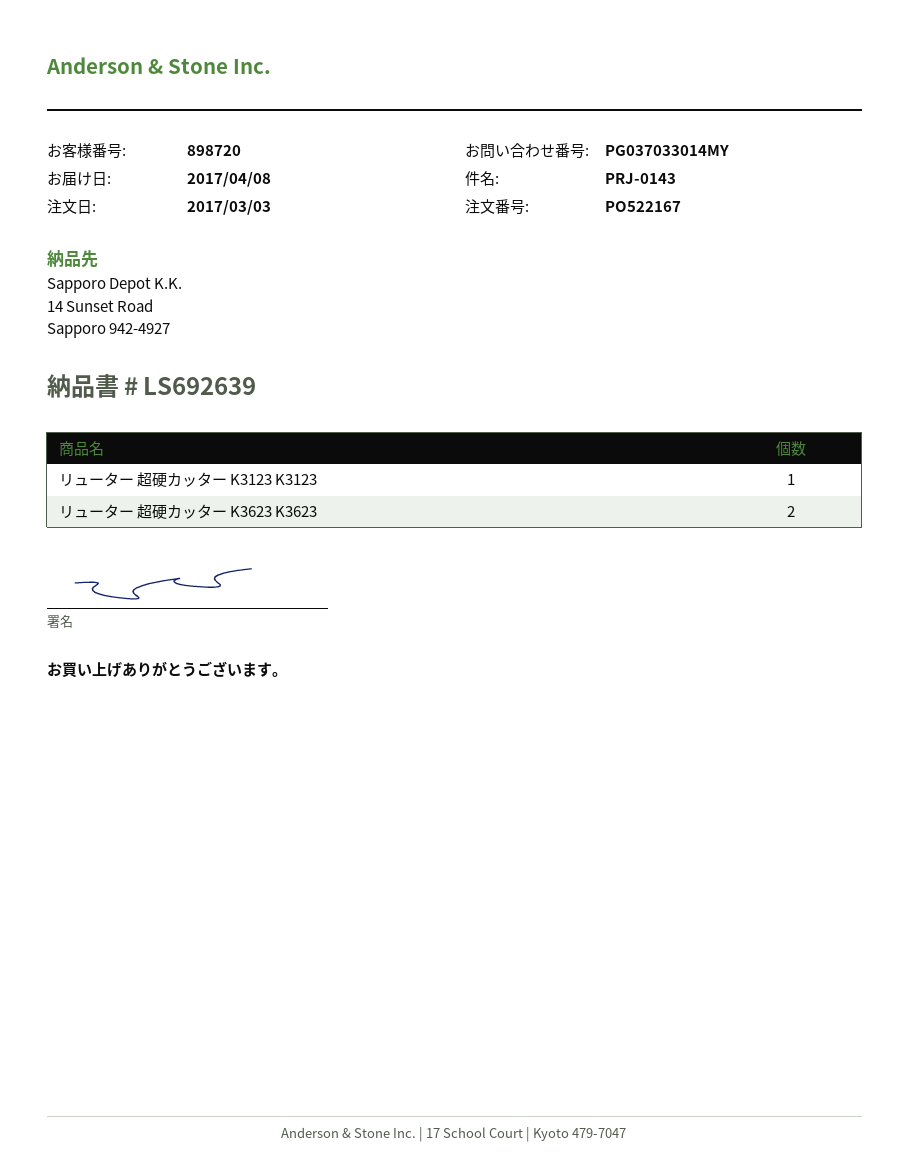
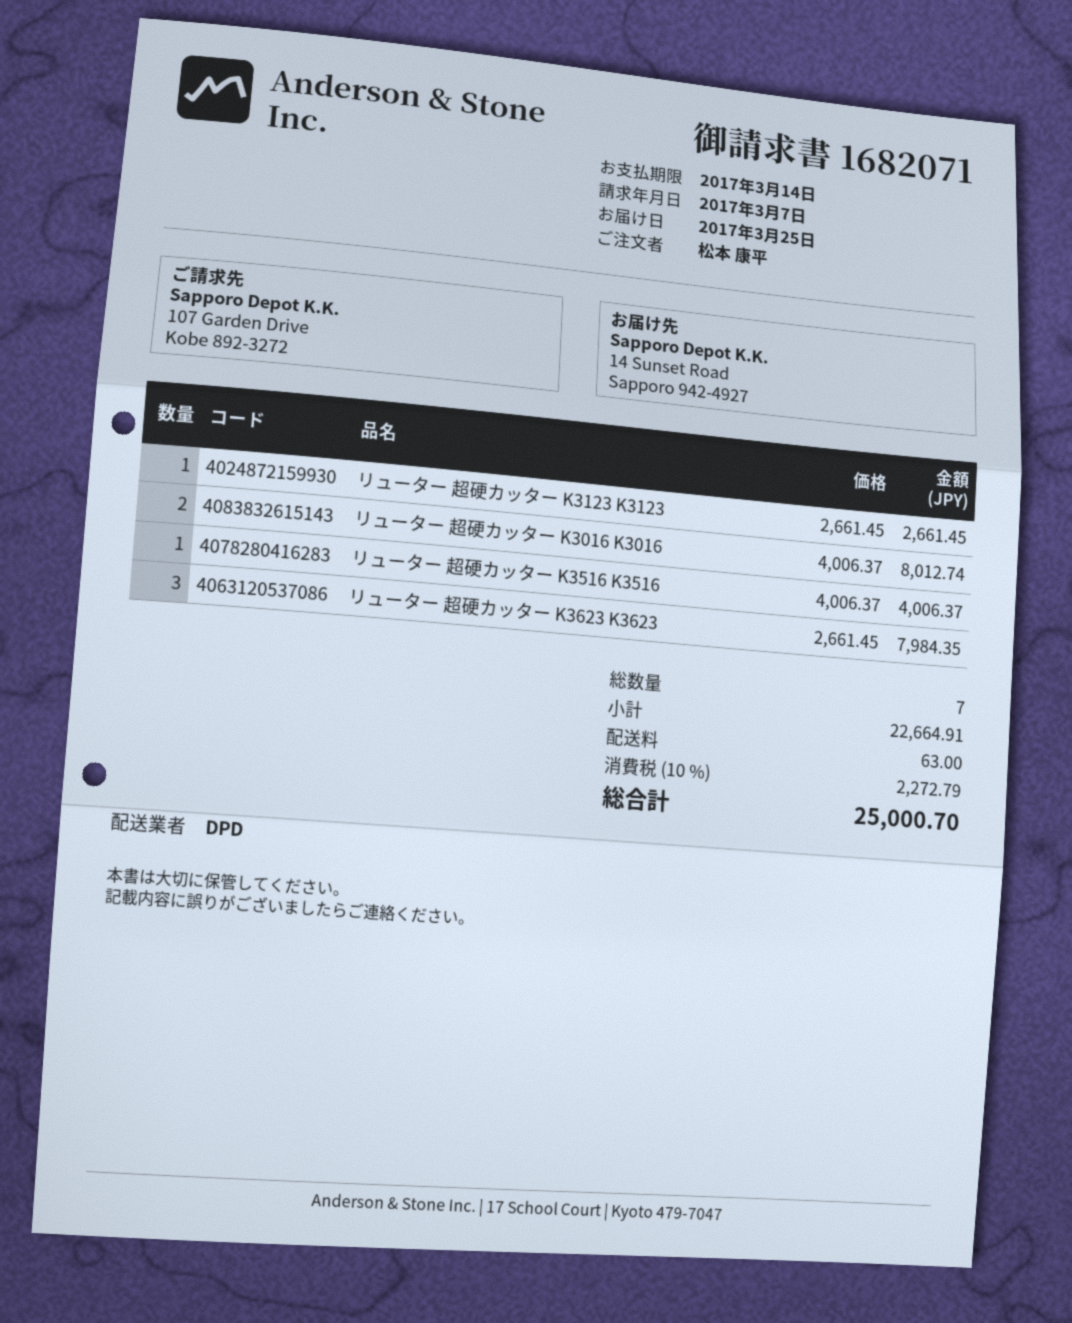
delivery date: 2017-04-08 -> 2017-03-25
リューター 超硬カッター K3623 K3623: 2 -> 3
リューター 超硬カッター K3016 K3016: none -> 2
リューター 超硬カッター K3516 K3516: none -> 1

